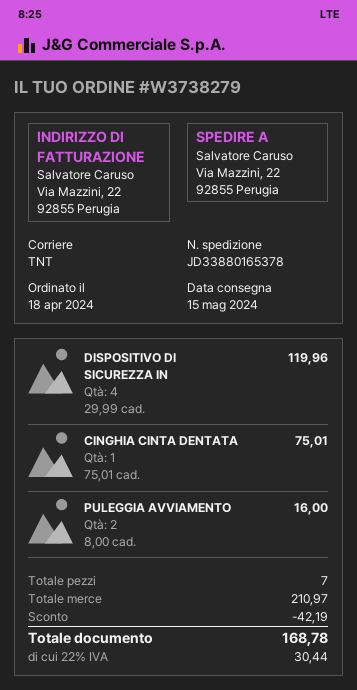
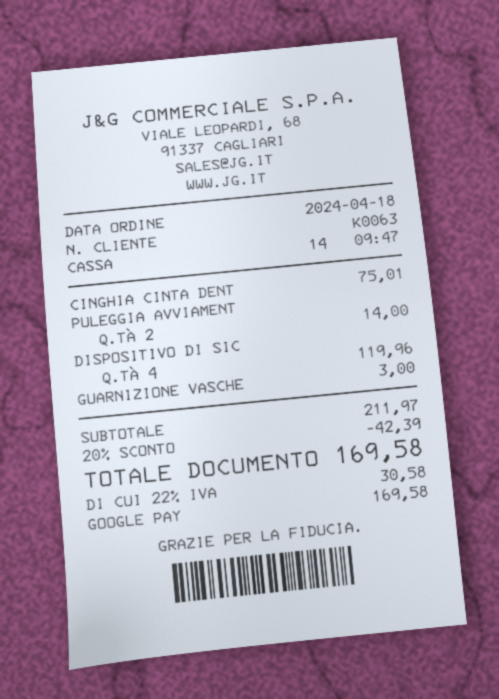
PULEGGIA AVVIAMENTO: 2 for 16.00 -> 2 for 14.00
GUARNIZIONE VASCHE: none -> 1 for 3.00
subtotal: 210.97 -> 211.97
discount: 42.19 -> 42.39
tax: 22% = 30.44 -> 22% = 30.58
total: 168.78 -> 169.58

